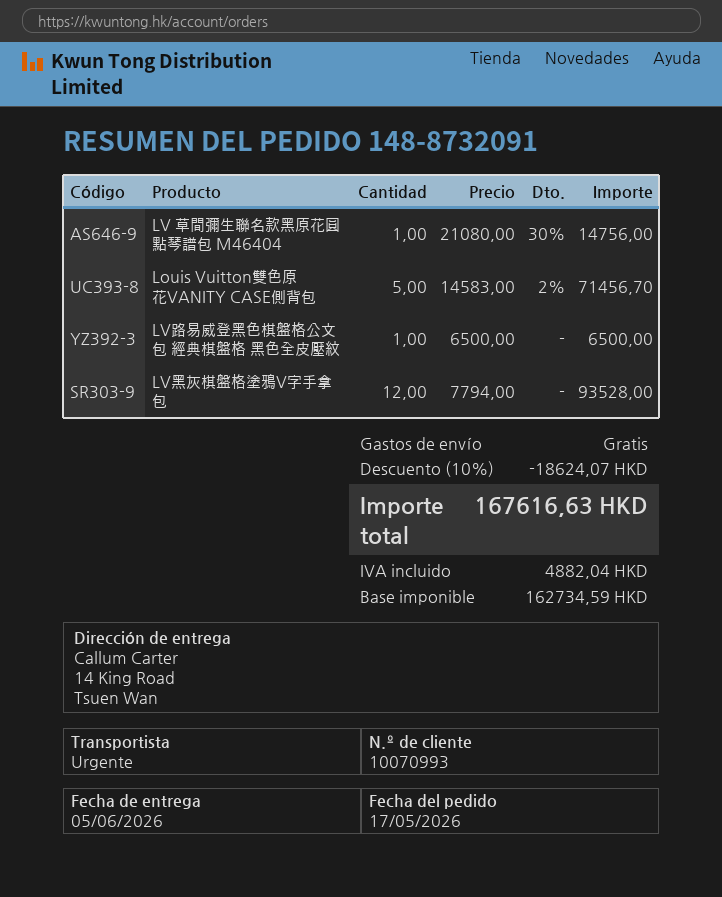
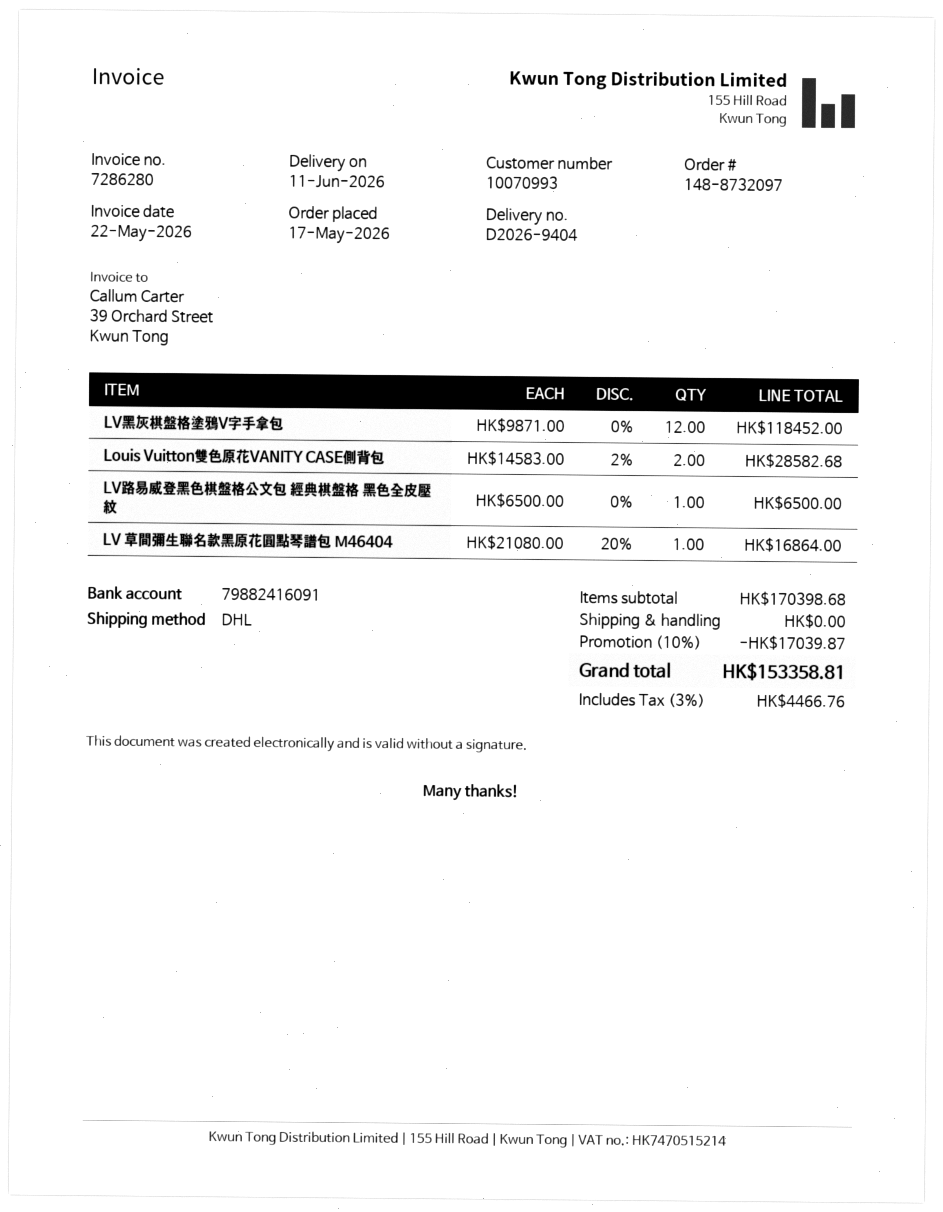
order number: 148-8732091 -> 148-8732097
delivery date: 2026-06-05 -> 2026-06-11
shipping method: express -> DHL
LV 草間彌生聯名款黑原花圓點琴譜包 M46404: 1 x 21080.00 - 30% = 14756.00 -> 1 x 21080.00 - 20% = 16864.00
Louis Vuitton雙色原花VANITY CASE側背包: 5 x 14583.00 - 2% = 71456.70 -> 2 x 14583.00 - 2% = 28582.68
LV黑灰棋盤格塗鴉V字手拿包: 12 x 7794.00 = 93528.00 -> 12 x 9871.00 = 118452.00
discount: 10% = 18624.07 -> 10% = 17039.87
tax: 4882.04 -> 4466.76
total: 167616.63 -> 153358.81

